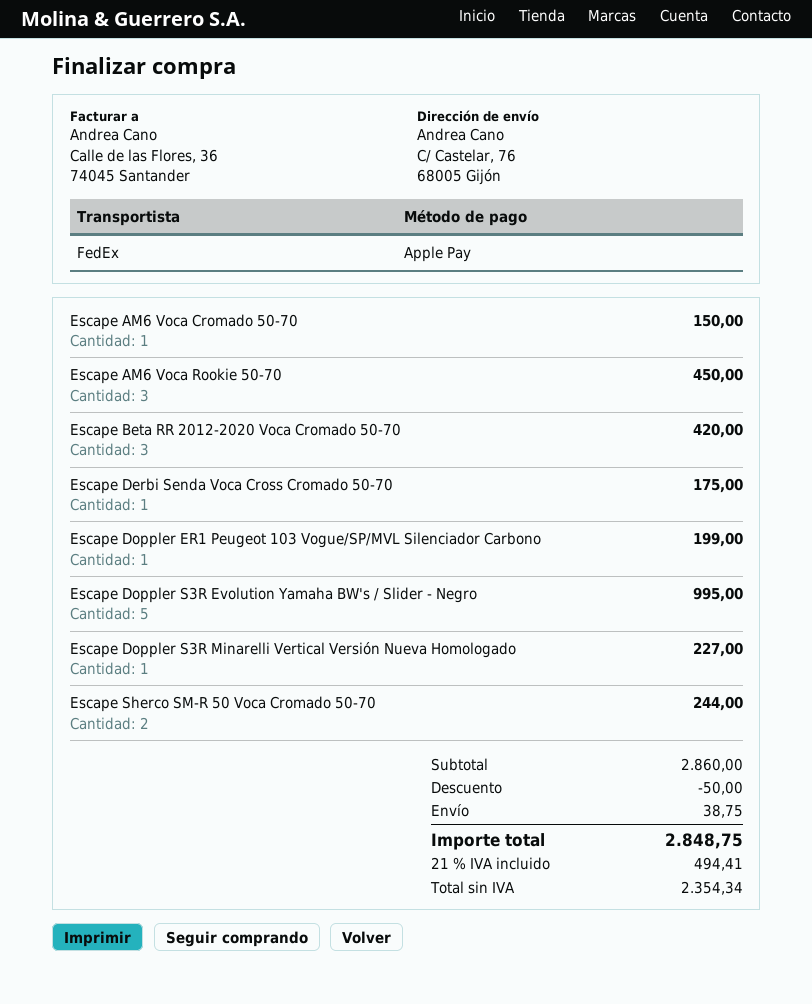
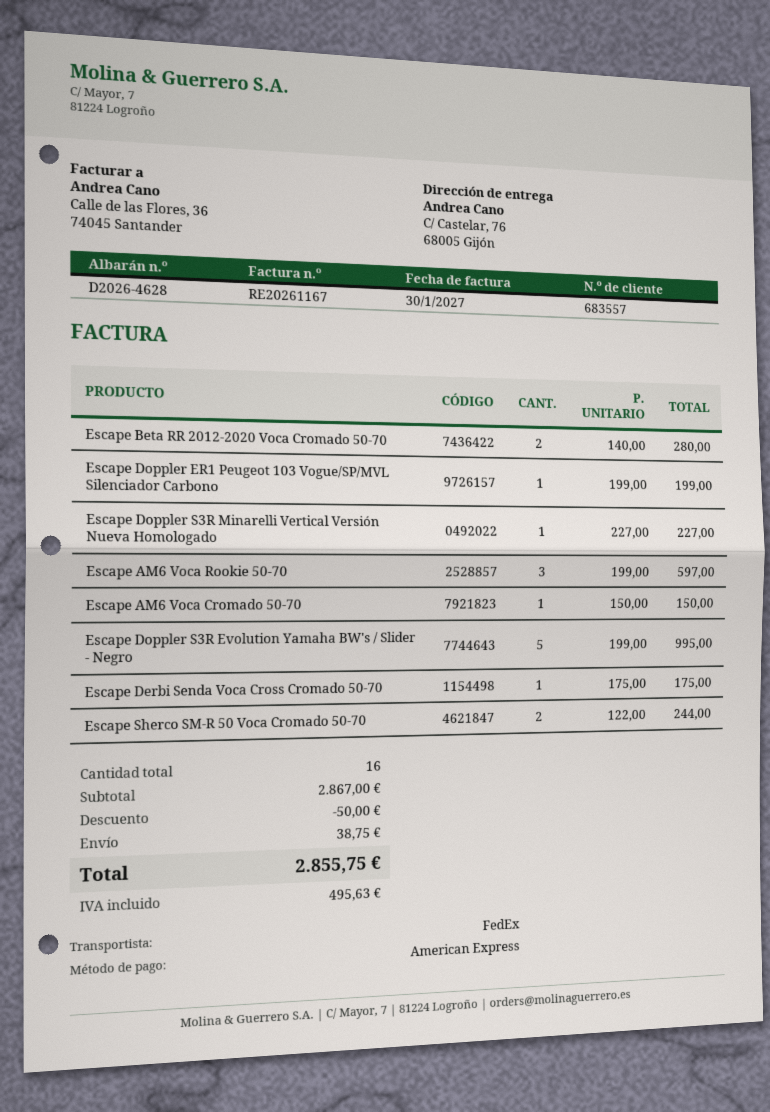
payment method: Apple Pay -> American Express
Escape AM6 Voca Rookie 50-70: 3 for 450.00 -> 3 for 597.00
Escape Beta RR 2012-2020 Voca Cromado 50-70: 3 for 420.00 -> 2 for 280.00
subtotal: 2860.00 -> 2867.00
tax: 494.41 -> 495.63
total: 2848.75 -> 2855.75

